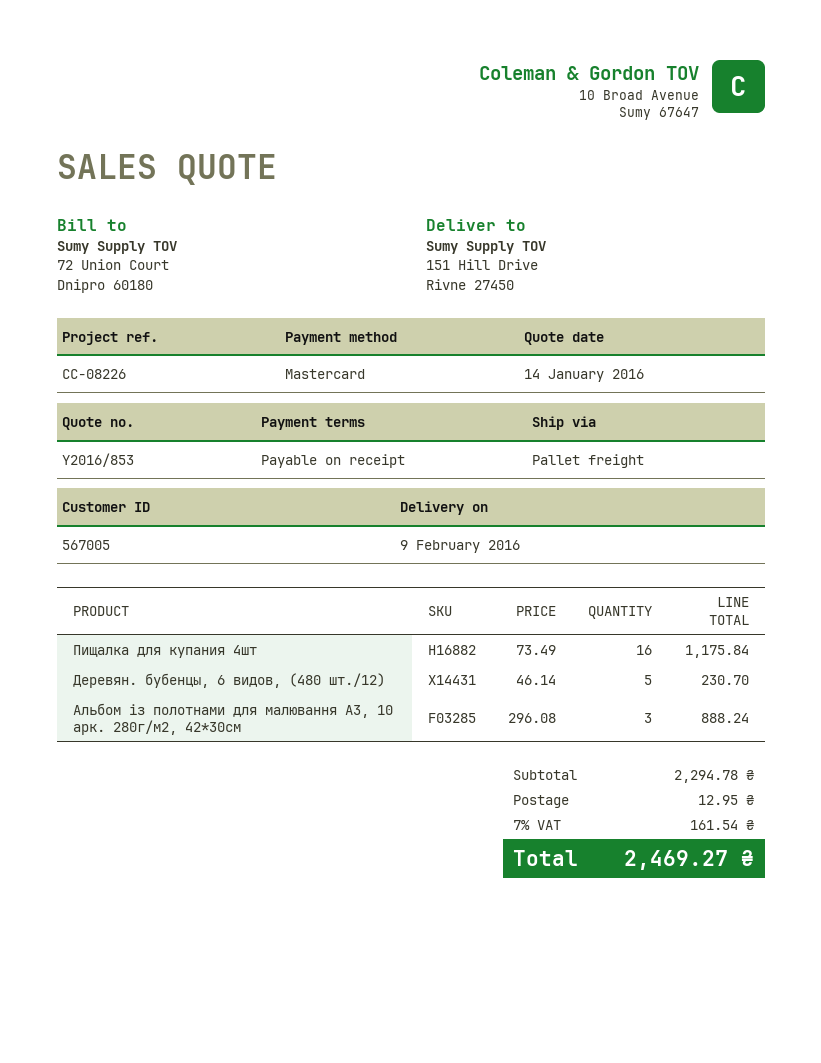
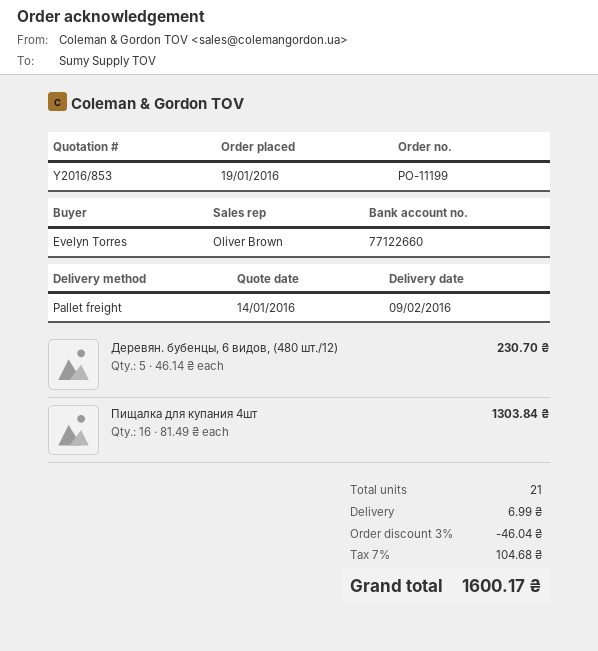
Пищалка для купания 4шт: 16 x 73.49 = 1175.84 -> 16 x 81.49 = 1303.84
Альбом із полотнами для малювання А3, 10 арк. 280г/м2, 42*30см: 3 x 296.08 = 888.24 -> none
discount: none -> 3% = 46.04
shipping: 12.95 -> 6.99
tax: 7% = 161.54 -> 7% = 104.68
total: 2469.27 -> 1600.17

